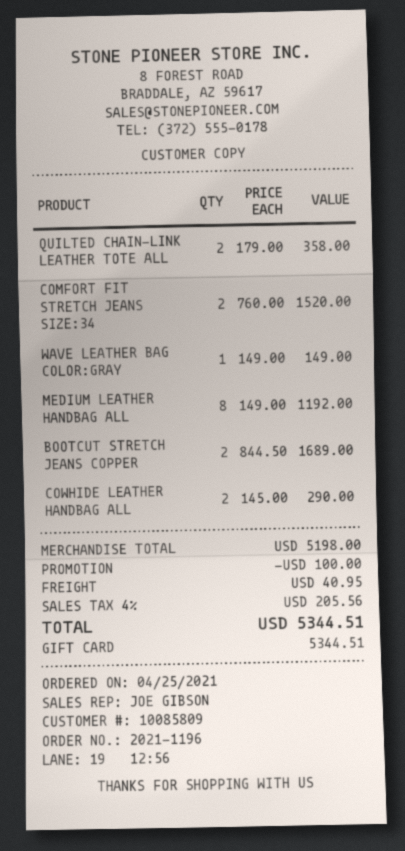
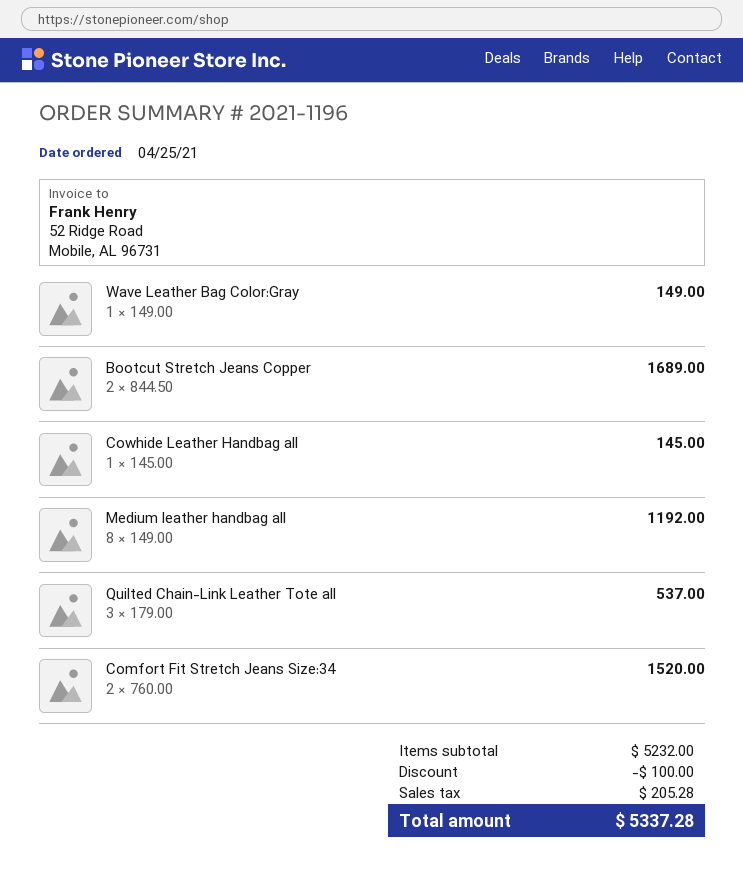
QUILTED CHAIN-LINK LEATHER TOTE ALL: 2 x 179.00 = 358.00 -> 3 x 179.00 = 537.00
COWHIDE LEATHER HANDBAG ALL: 2 x 145.00 = 290.00 -> 1 x 145.00 = 145.00
subtotal: 5198.00 -> 5232.00
shipping: 40.95 -> none
tax: 205.56 -> 205.28
total: 5344.51 -> 5337.28

